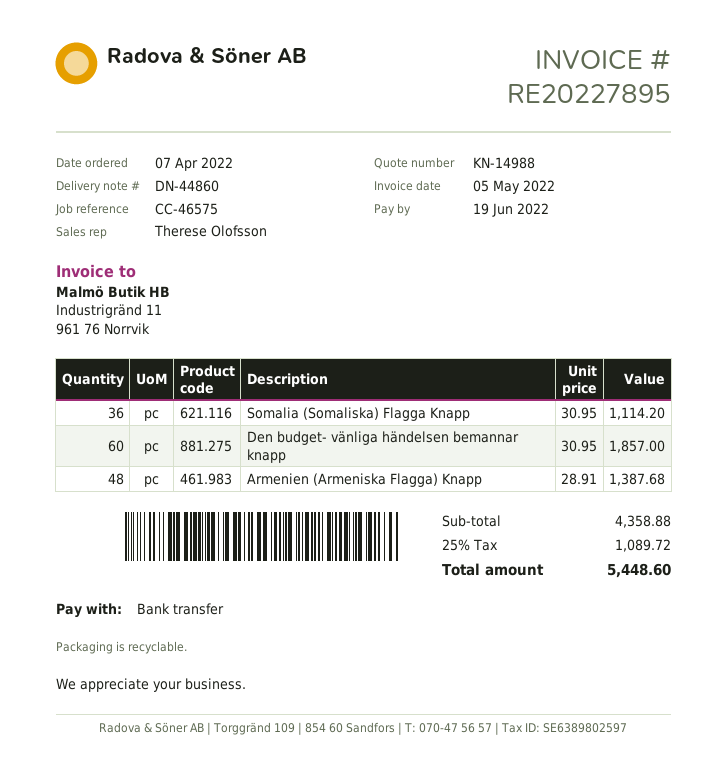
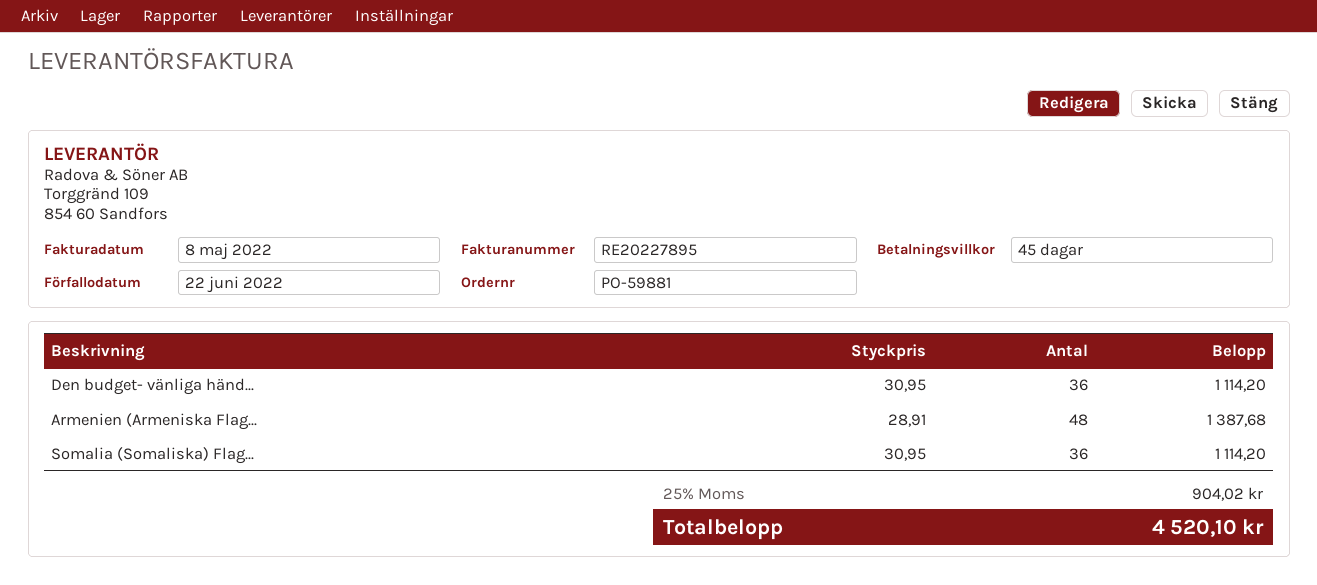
invoice date: 2022-05-05 -> 2022-05-08
due date: 2022-06-19 -> 2022-06-22
Den budget- vänliga händelsen bemannar knapp: 60 x 30.95 = 1857.00 -> 36 x 30.95 = 1114.20
tax: 25% = 1089.72 -> 25% = 904.02
total: 5448.60 -> 4520.10

